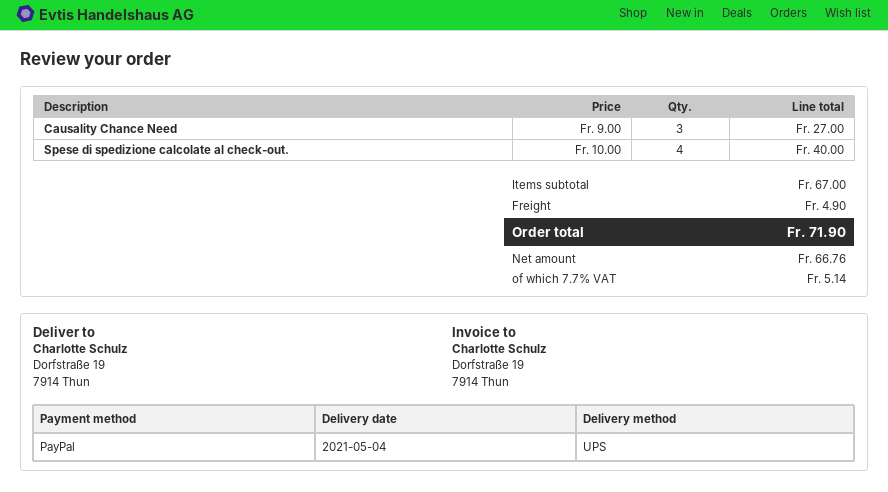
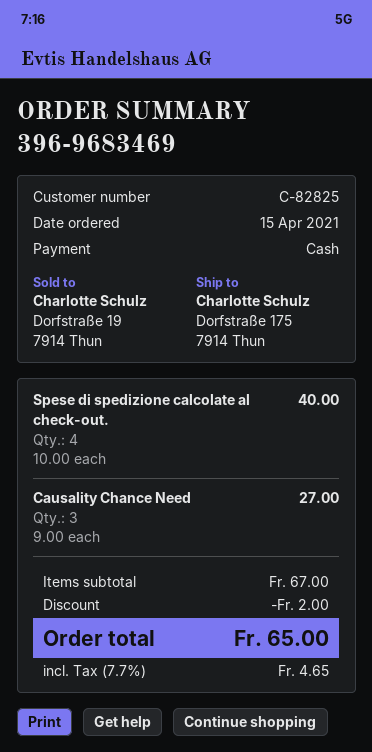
payment method: PayPal -> cash
ship to: Dorfstraße 19, 7914 Thun -> Dorfstraße 175, 7914 Thun
discount: none -> 2.00
shipping: 4.90 -> none
tax: 7.7% = 5.14 -> 7.7% = 4.65
total: 71.90 -> 65.00

